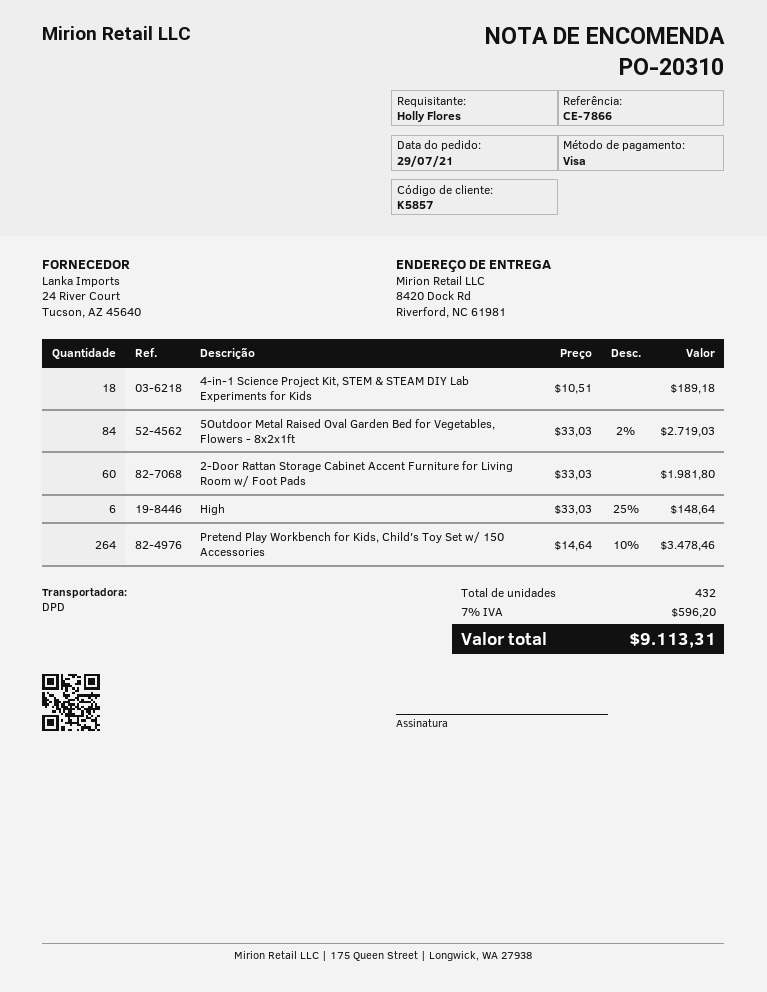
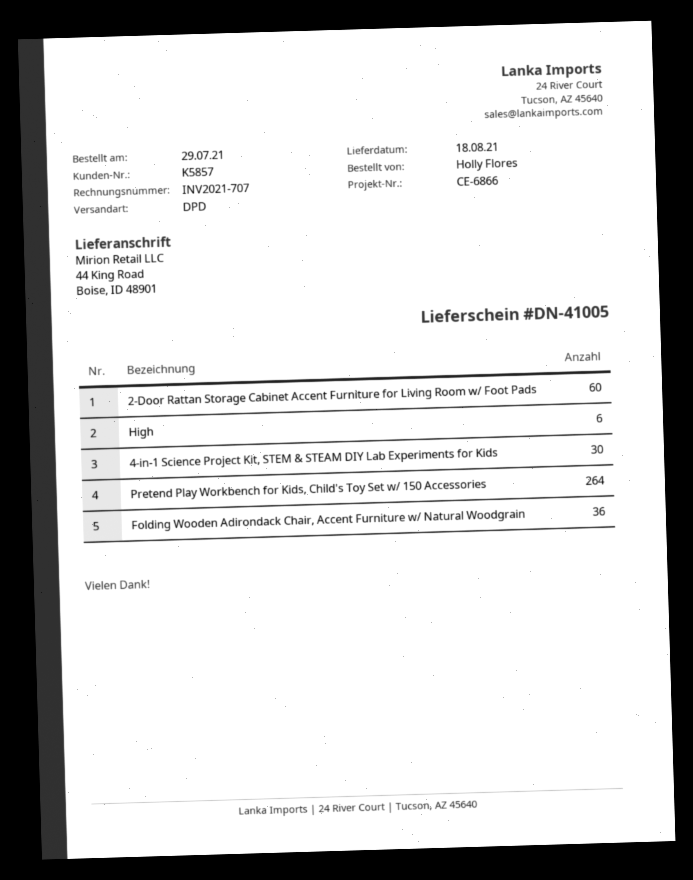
reference: CE-7866 -> CE-6866
ship to: 8420 Dock Rd, Riverford, NC 61981 -> 44 King Road, Boise, ID 48901
4-in-1 Science Project Kit, STEM & STEAM DIY Lab Experiments for Kids: 18 -> 30
5Outdoor Metal Raised Oval Garden Bed for Vegetables, Flowers - 8x2x1ft: 84 -> none
Folding Wooden Adirondack Chair, Accent Furniture w/ Natural Woodgrain: none -> 36

